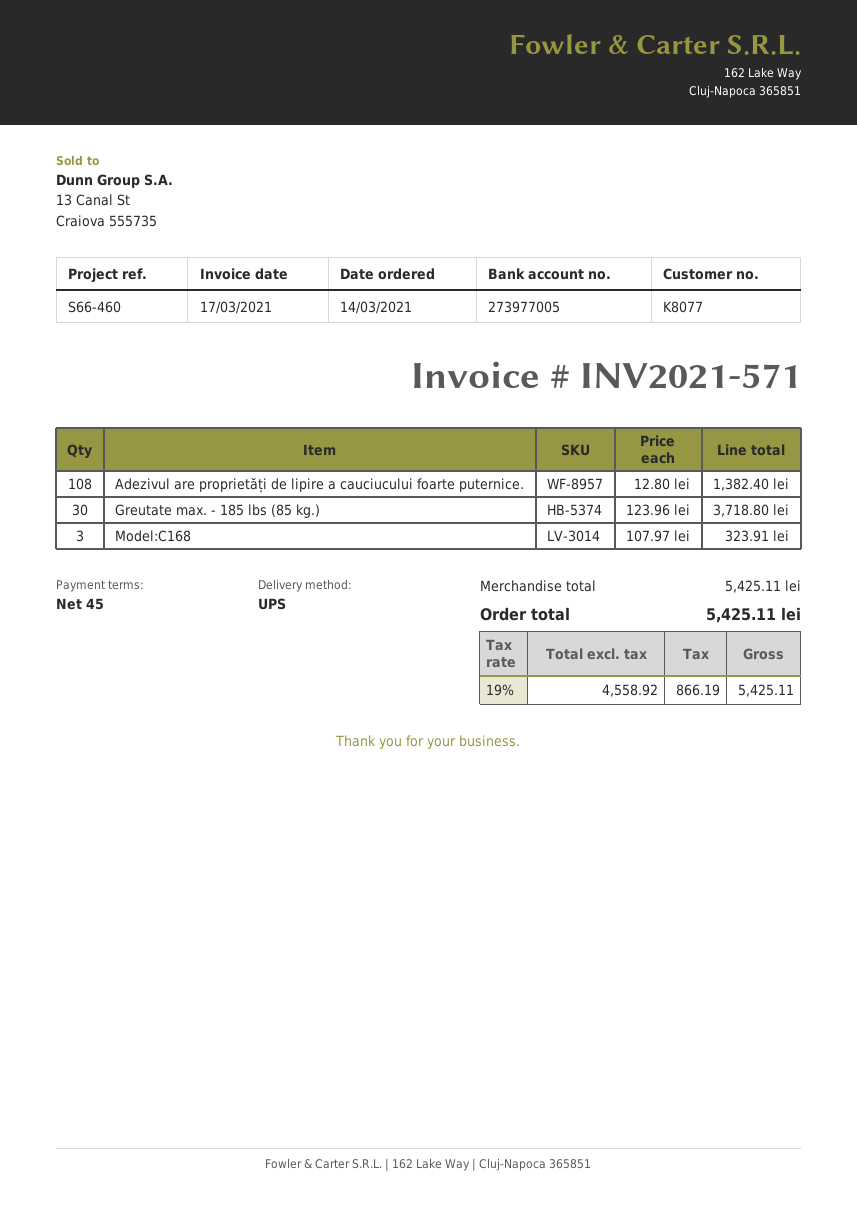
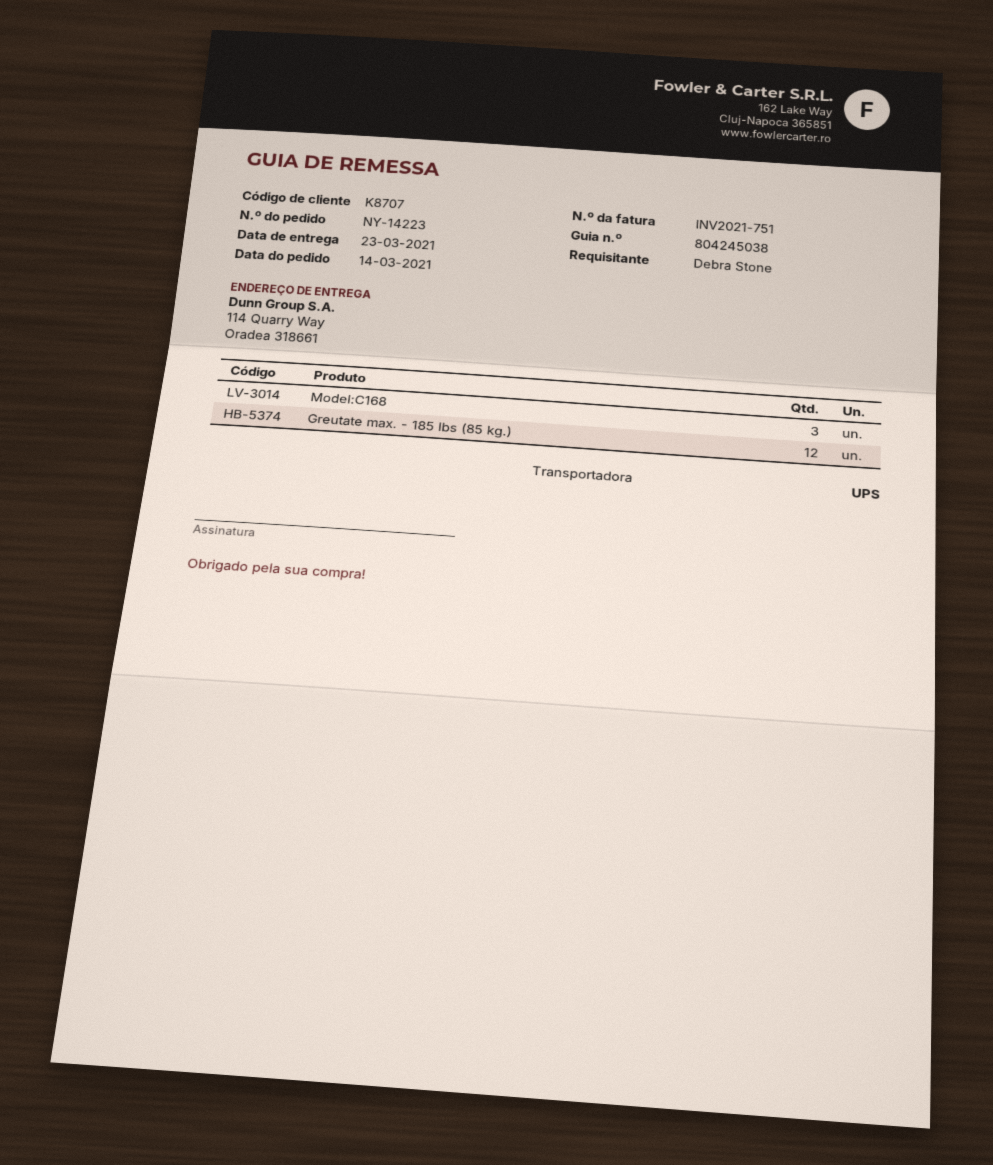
invoice number: INV2021-571 -> INV2021-751
customer number: K8077 -> K8707
Adezivul are proprietăți de lipire a cauciucului foarte puternice.: 108 -> none
Greutate max. - 185 lbs (85 kg.): 30 -> 12

